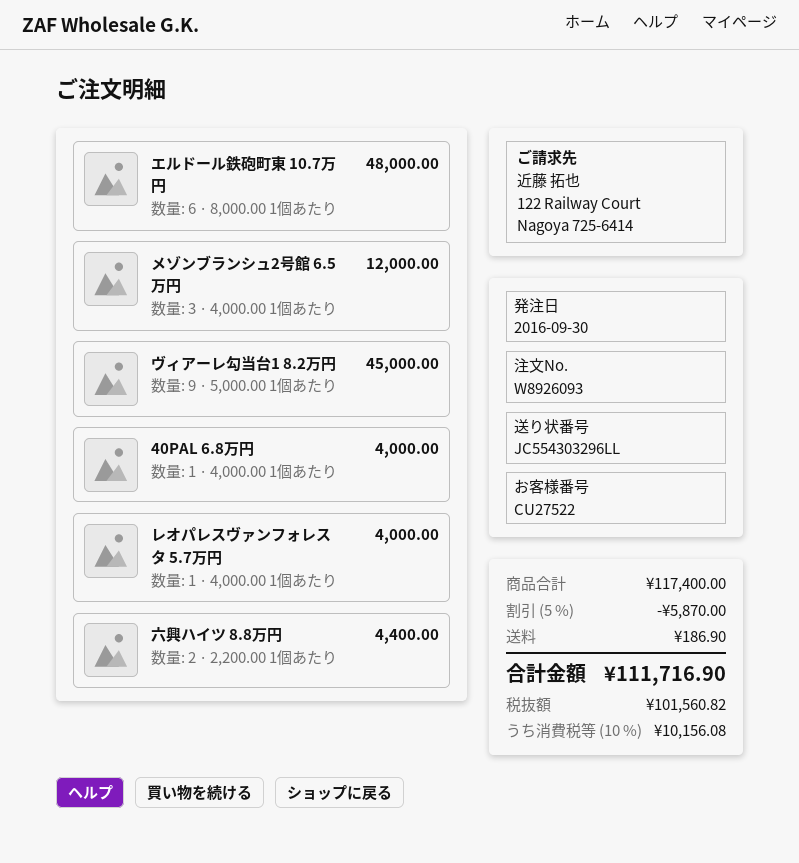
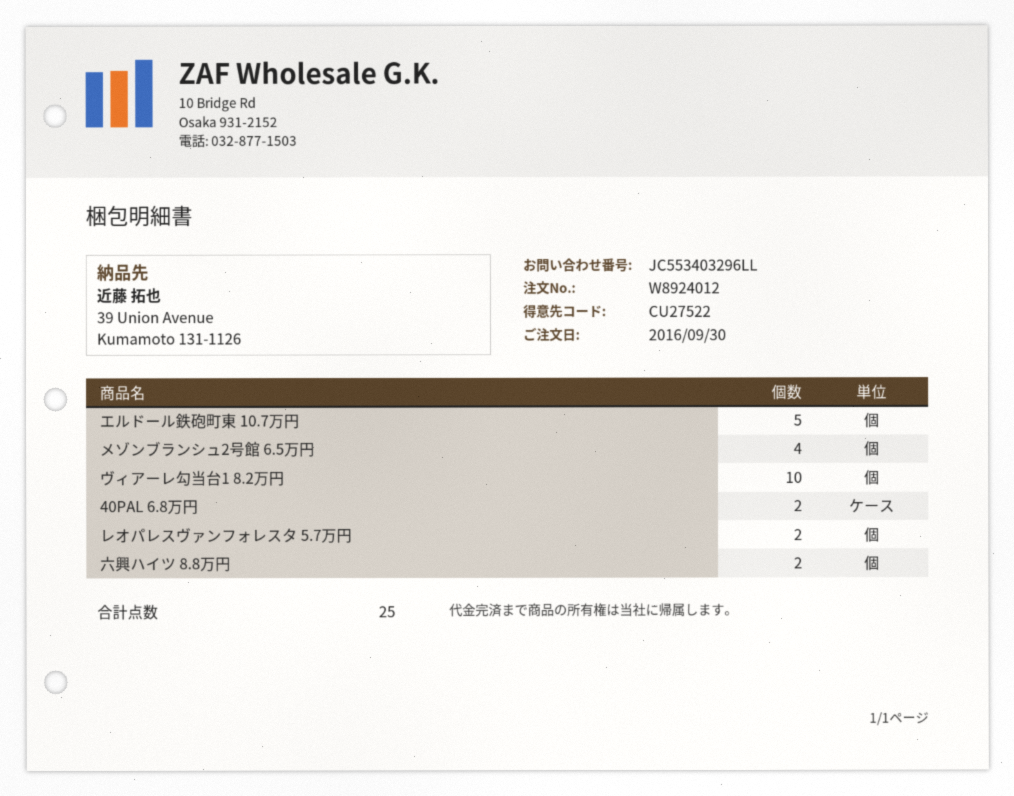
order number: W8926093 -> W8924012
tracking number: JC554303296LL -> JC553403296LL
エルドール鉄砲町東 10.7万円: 6 -> 5
メゾンブランシュ2号館 6.5万円: 3 -> 4
ヴィアーレ勾当台1 8.2万円: 9 -> 10
40PAL 6.8万円: 1 -> 2
レオパレスヴァンフォレスタ 5.7万円: 1 -> 2

